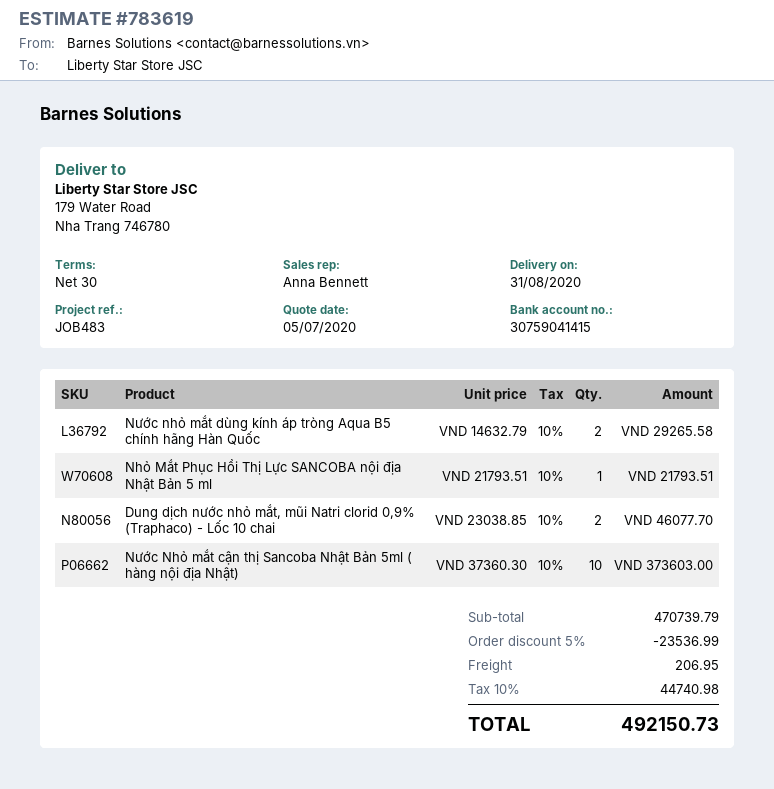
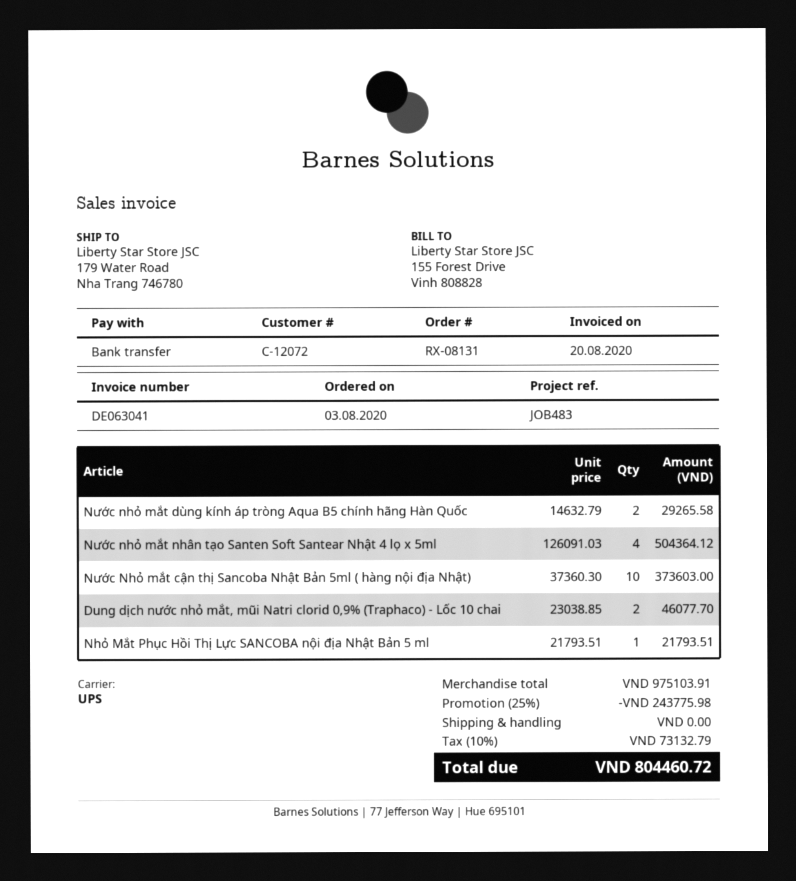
Nước nhỏ mắt nhân tạo Santen Soft Santear Nhật 4 lọ x 5ml: none -> 4 x 126091.03 = 504364.12
subtotal: 470739.79 -> 975103.91
discount: 5% = 23536.99 -> 25% = 243775.98
shipping: 206.95 -> 0.00
tax: 10% = 44740.98 -> 10% = 73132.79
total: 492150.73 -> 804460.72

